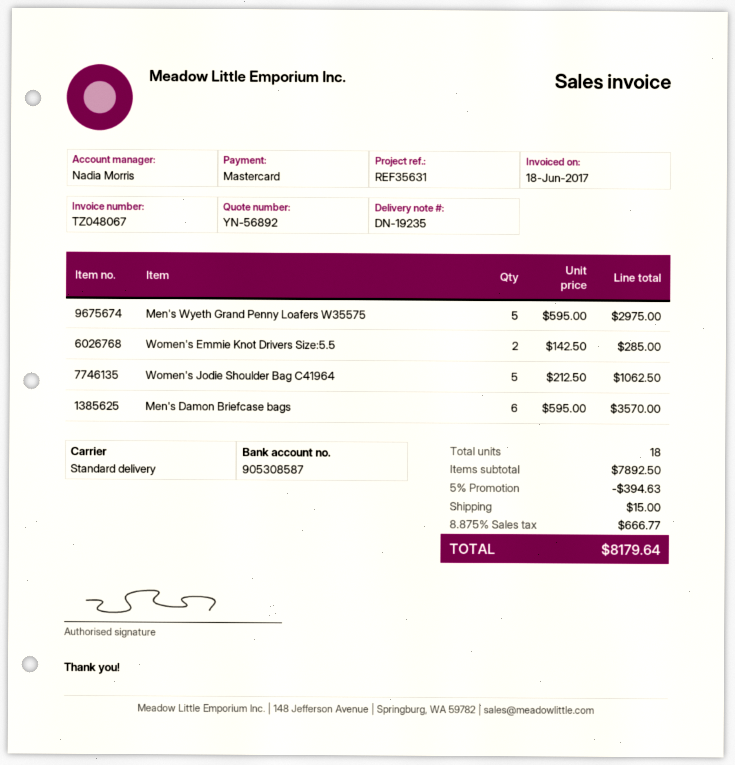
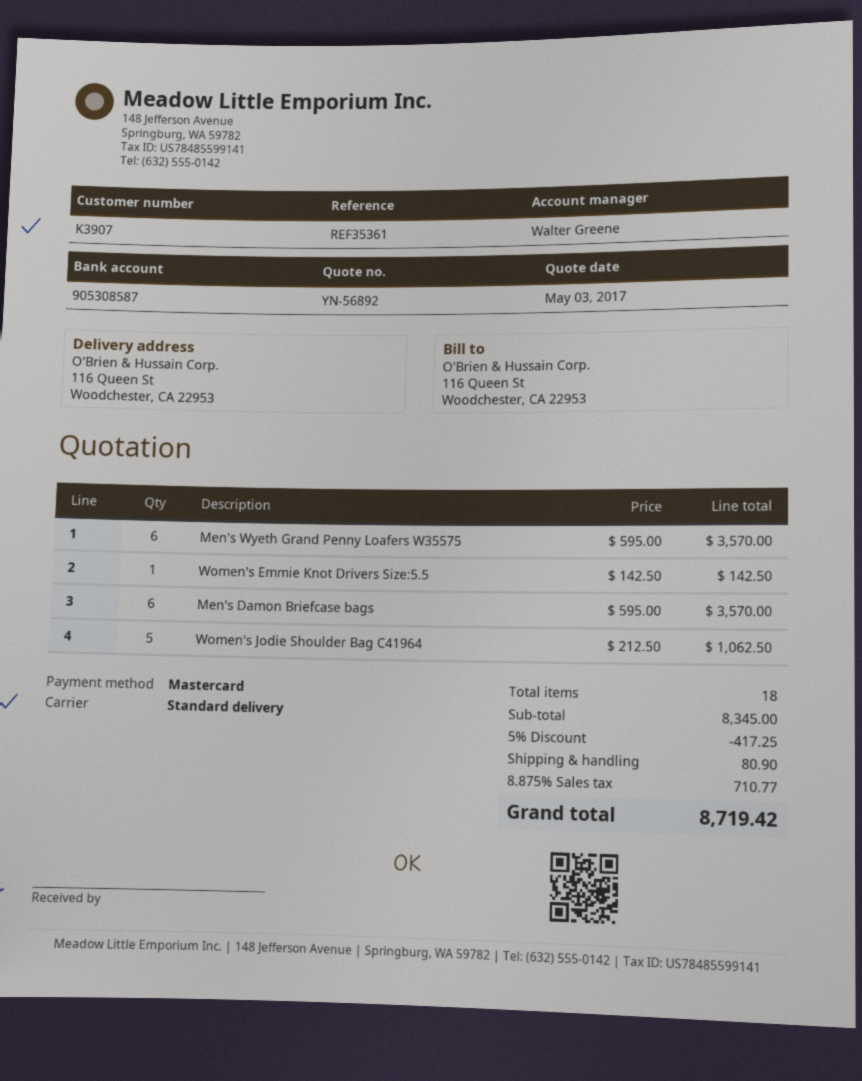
reference: REF35631 -> REF35361
sales rep: Nadia Morris -> Walter Greene
Men's Wyeth Grand Penny Loafers W35575: 5 x 595.00 = 2975.00 -> 6 x 595.00 = 3570.00
Women's Emmie Knot Drivers Size:5.5: 2 x 142.50 = 285.00 -> 1 x 142.50 = 142.50
subtotal: 7892.50 -> 8345.00
discount: 5% = 394.63 -> 5% = 417.25
shipping: 15.00 -> 80.90
tax: 8.875% = 666.77 -> 8.875% = 710.77
total: 8179.64 -> 8719.42

